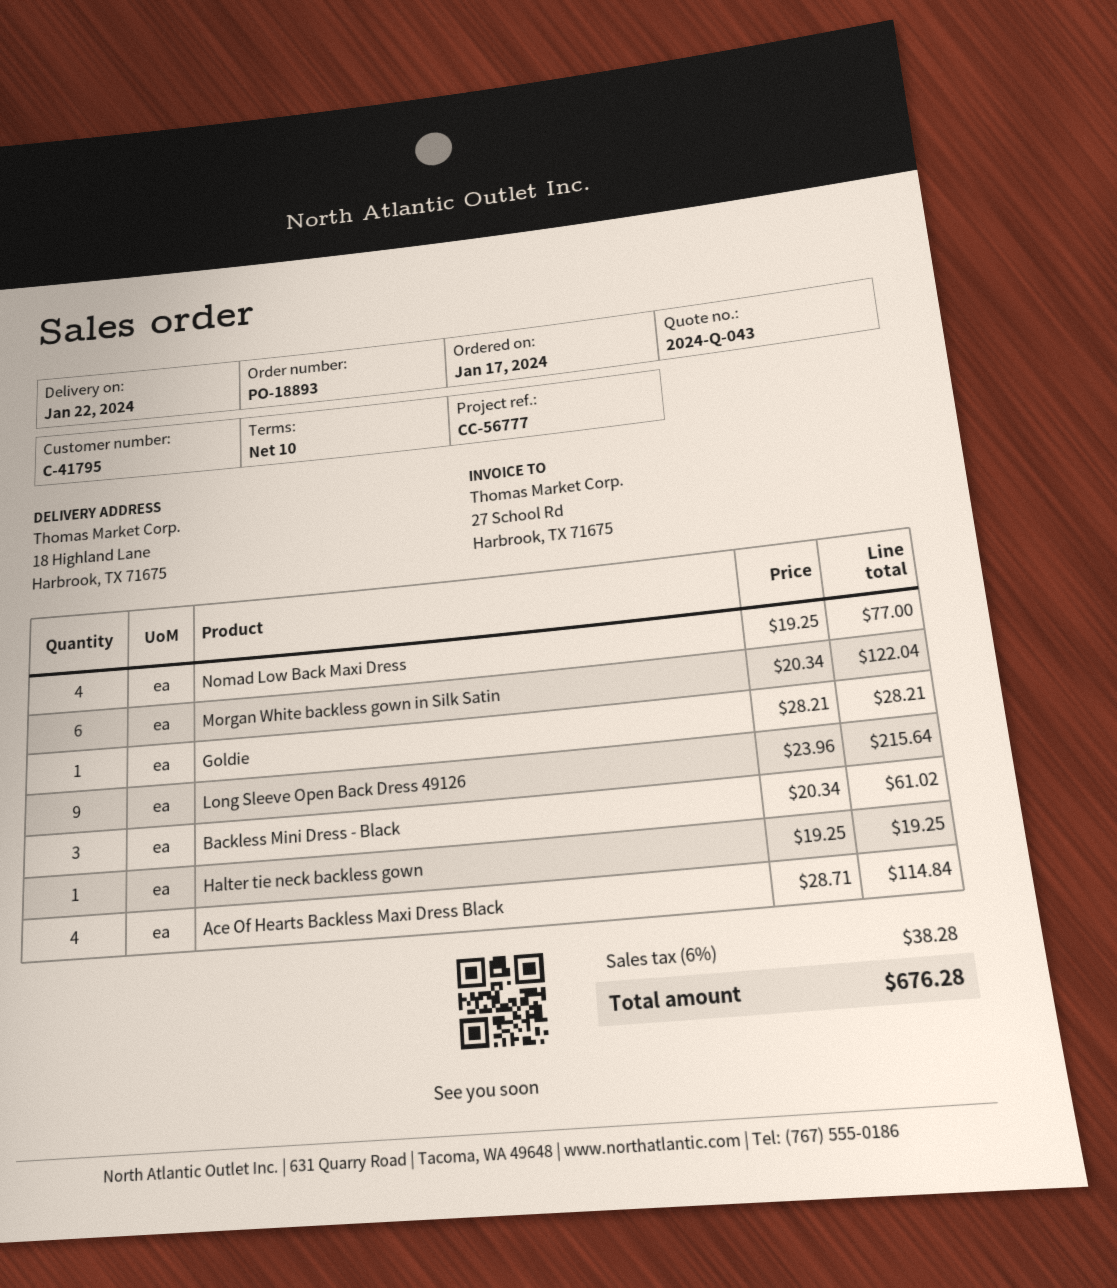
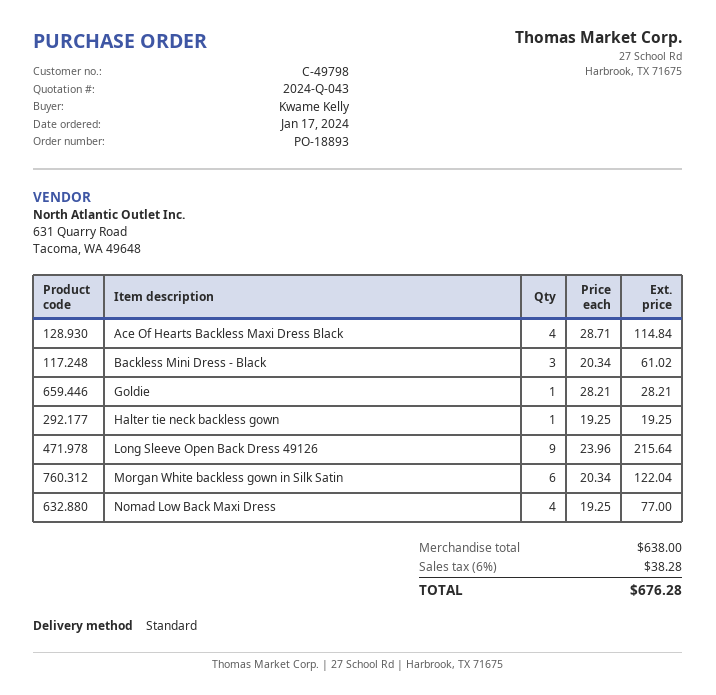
customer number: C-41795 -> C-49798

